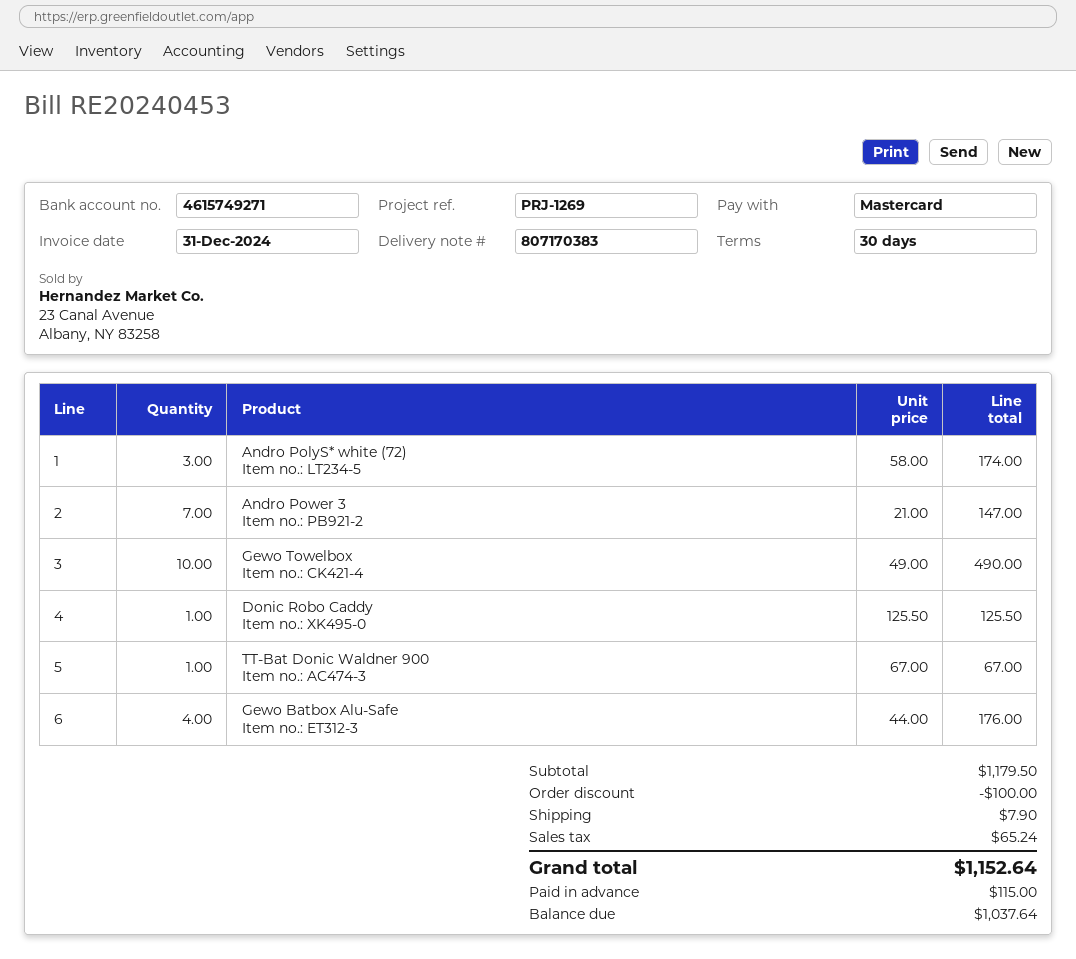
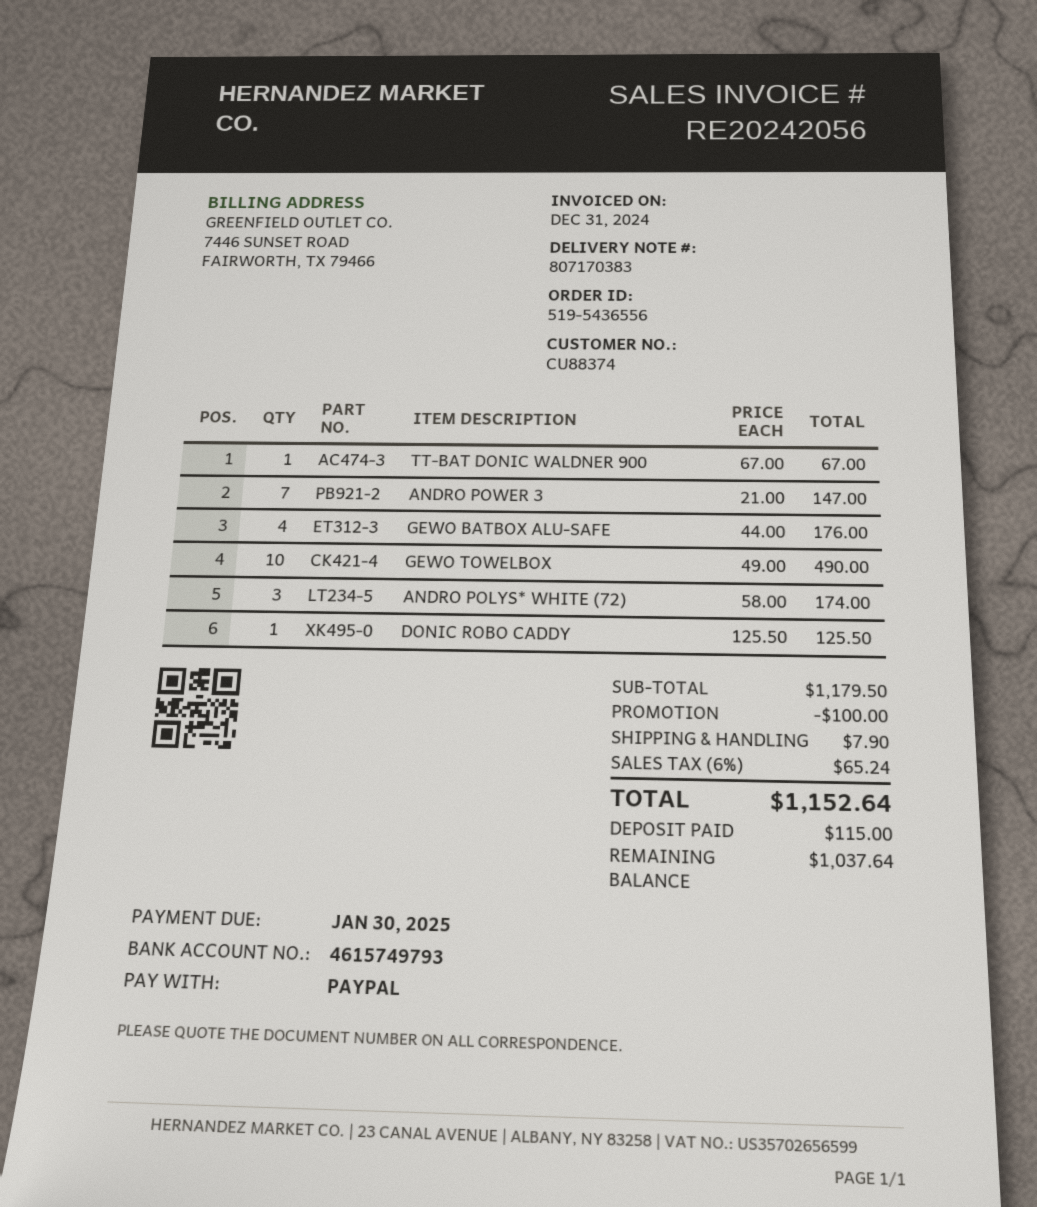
invoice number: RE20240453 -> RE20242056
payment method: Mastercard -> PayPal
bank account: 4615749271 -> 4615749793

